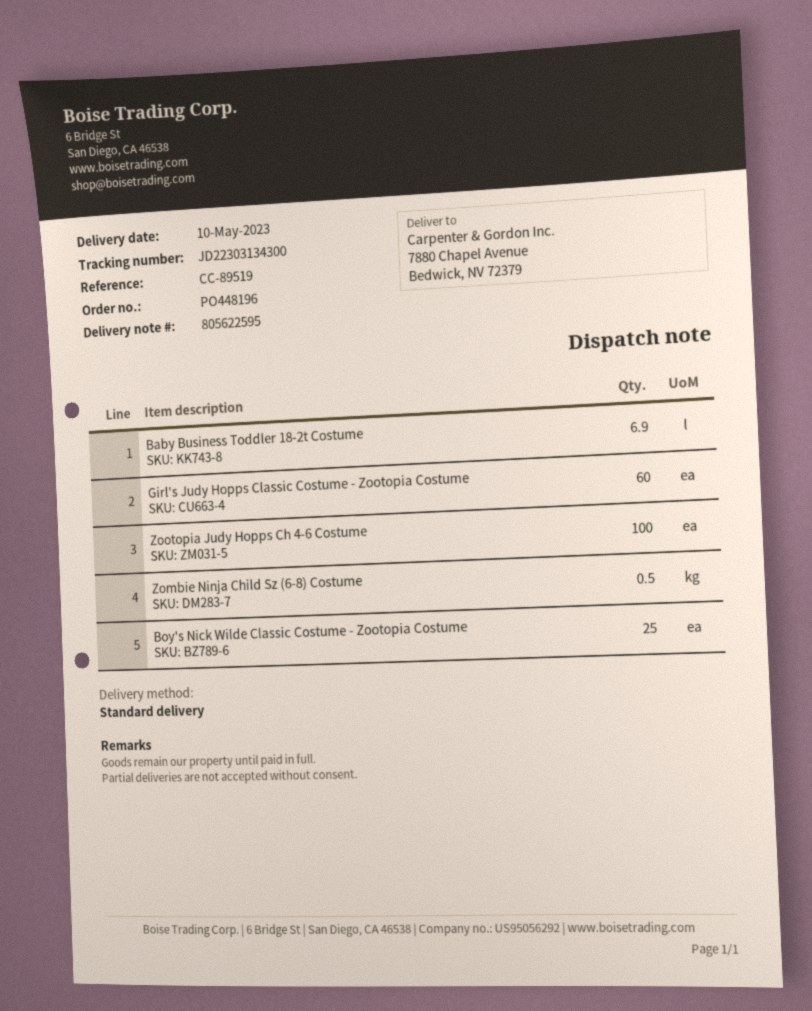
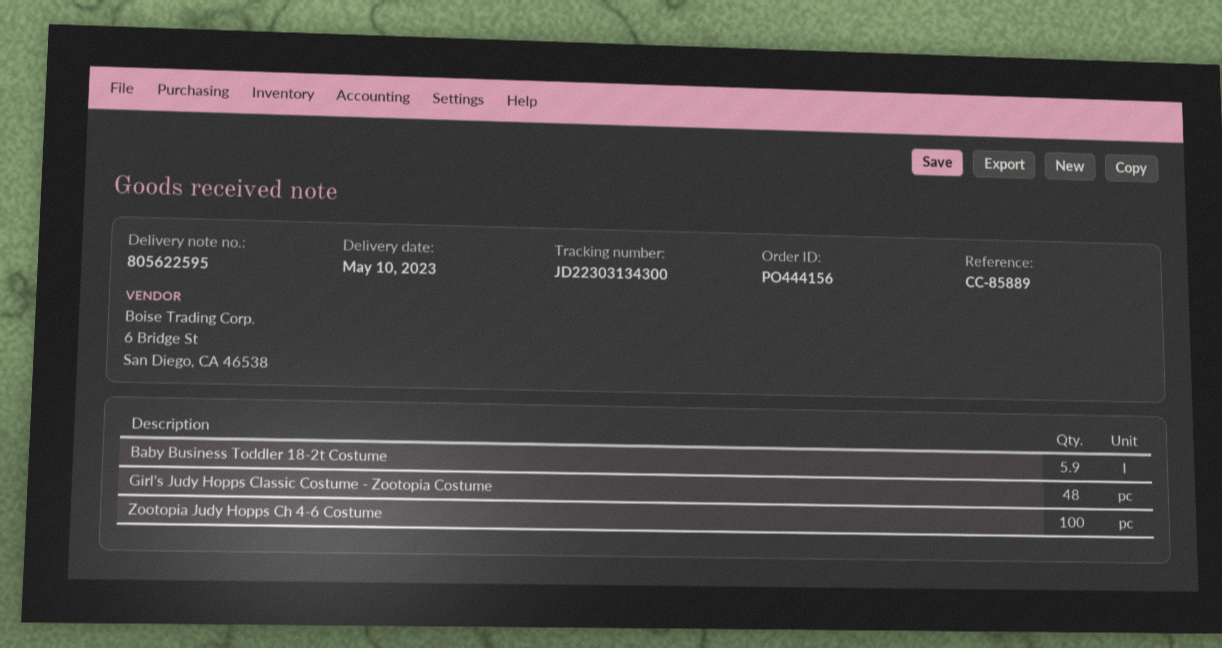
order number: PO448196 -> PO444156
reference: CC-89519 -> CC-85889
Baby Business Toddler 18-2t Costume: 6.9 -> 5.9
Girl's Judy Hopps Classic Costume - Zootopia Costume: 60 -> 48
Zombie Ninja Child Sz (6-8) Costume: 0.5 -> none
Boy's Nick Wilde Classic Costume - Zootopia Costume: 25 -> none

